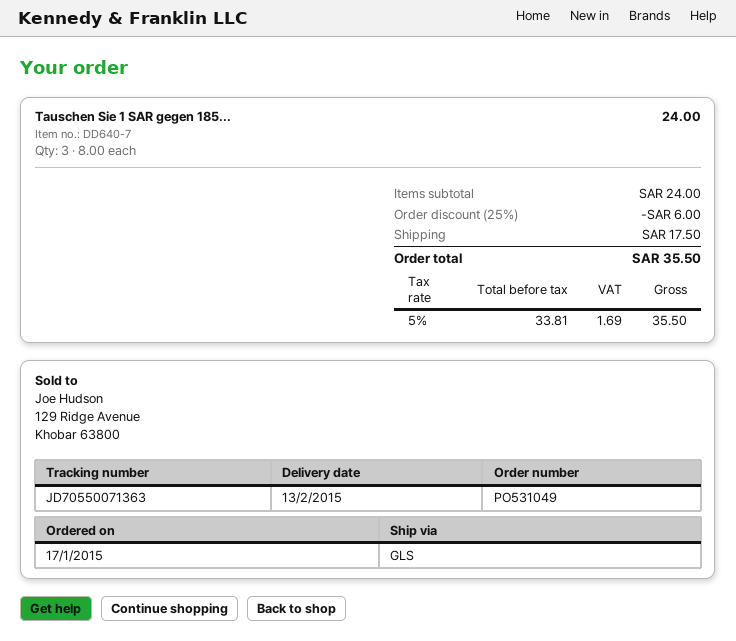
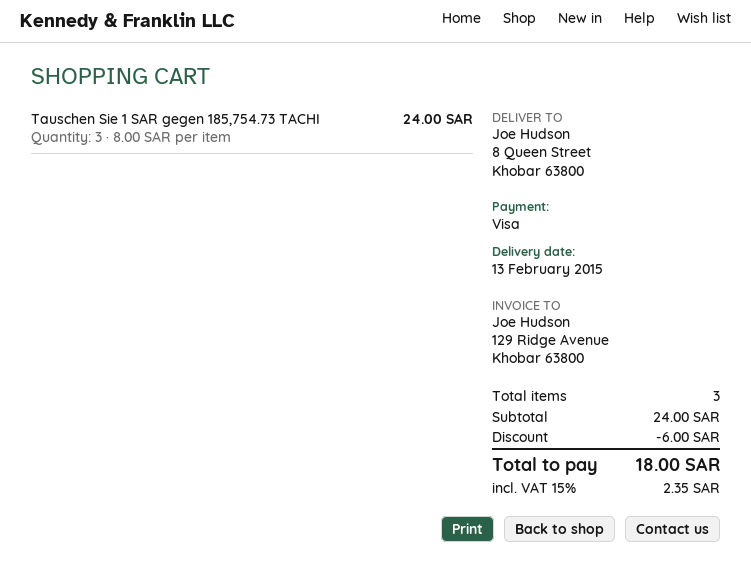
shipping: 17.50 -> none
tax: 5% = 1.69 -> 15% = 2.35
total: 35.50 -> 18.00

